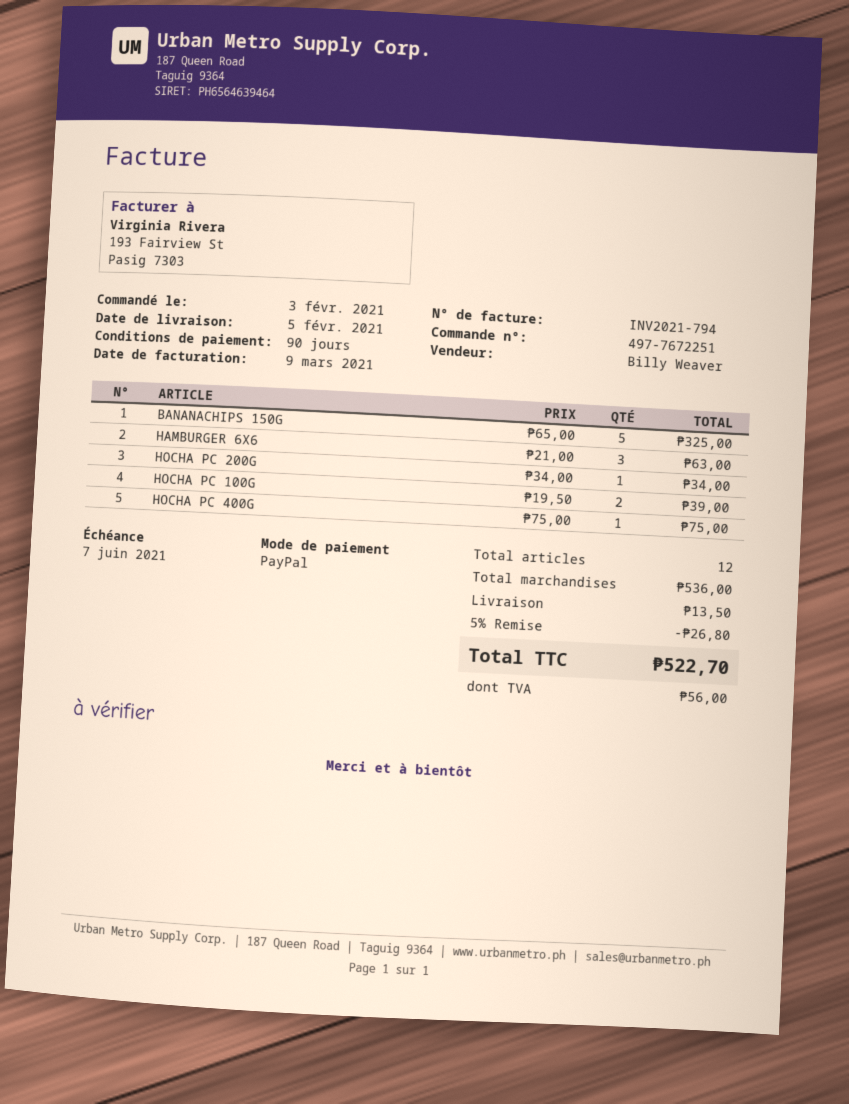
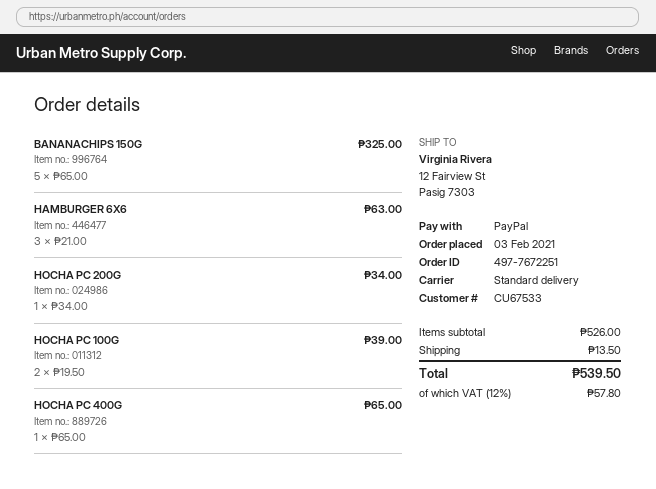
HOCHA PC 400G: 1 x 75.00 = 75.00 -> 1 x 65.00 = 65.00
subtotal: 536.00 -> 526.00
discount: 5% = 26.80 -> none
tax: 56.00 -> 57.80
total: 522.70 -> 539.50

